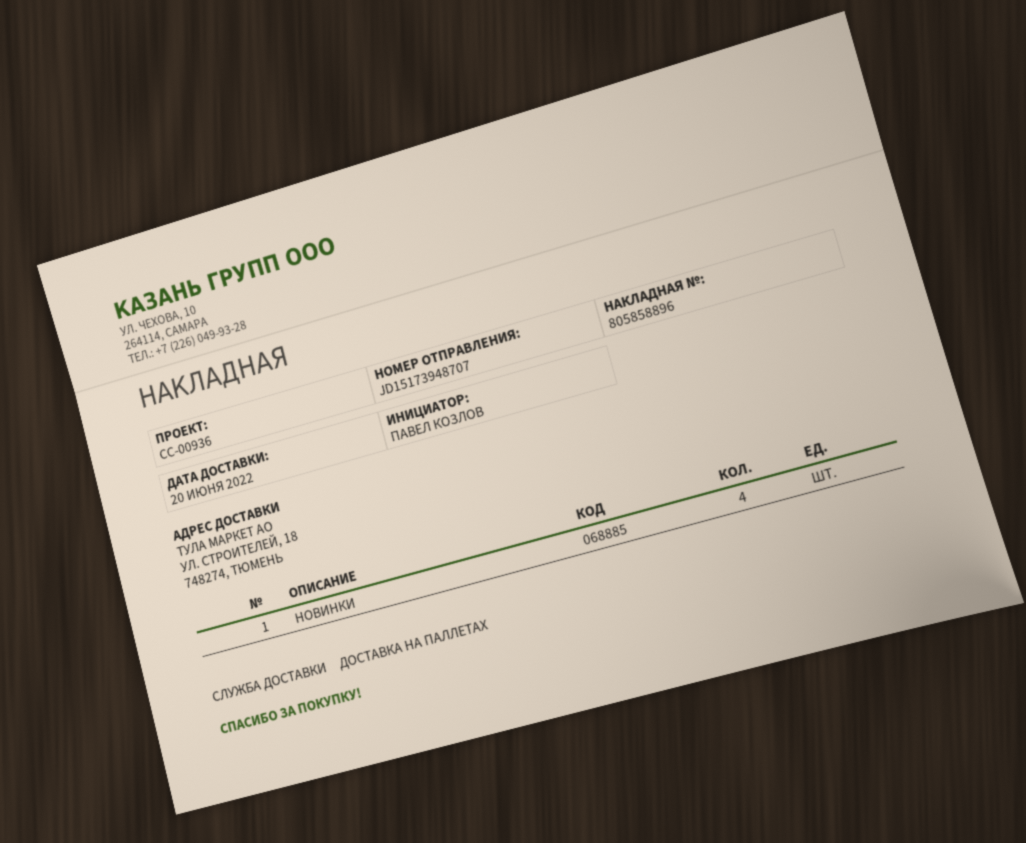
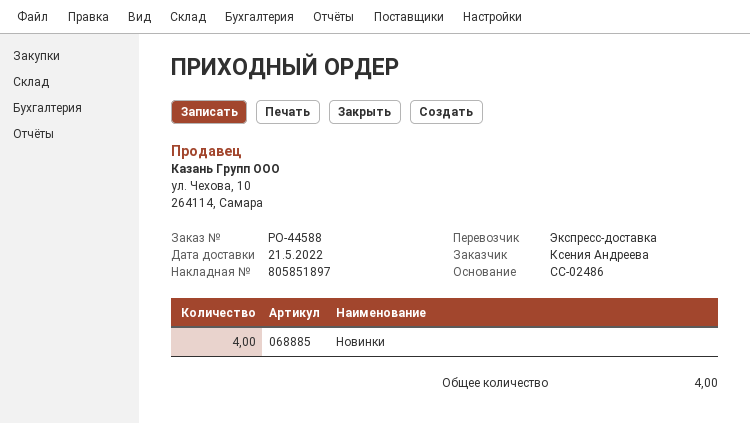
delivery note number: 805858896 -> 805851897
delivery date: 2022-06-20 -> 2022-05-21
reference: CC-00936 -> CC-02486
ordered by: ПАВЕЛ КОЗЛОВ -> Ксения Андреева
shipping method: pallet freight -> express

